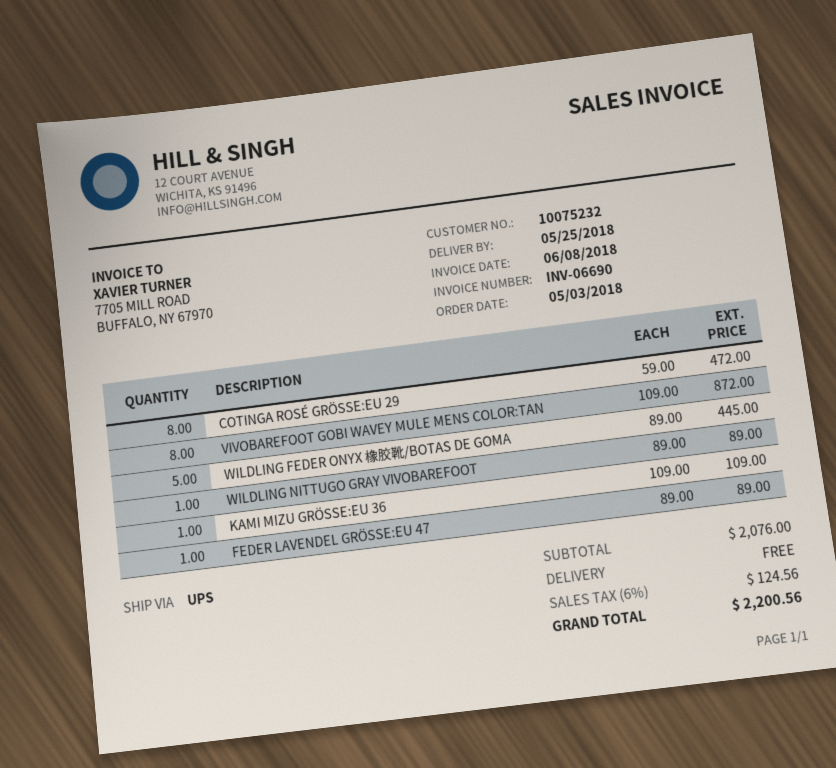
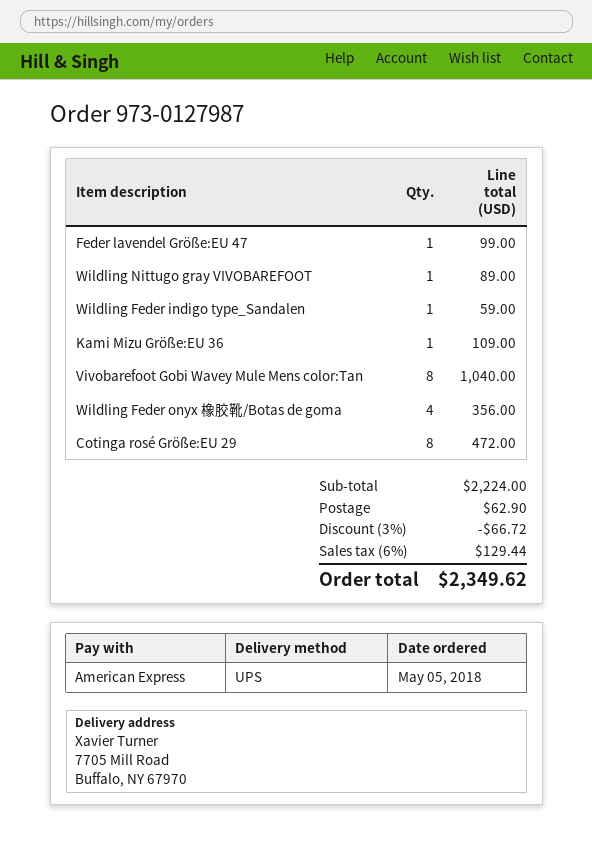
order date: 2018-05-03 -> 2018-05-05
VIVOBAREFOOT GOBI WAVEY MULE MENS COLOR:TAN: 8 for 872.00 -> 8 for 1040.00
WILDLING FEDER ONYX 橡胶靴/BOTAS DE GOMA: 5 for 445.00 -> 4 for 356.00
FEDER LAVENDEL GRÖSSE:EU 47: 1 for 89.00 -> 1 for 99.00
Wildling Feder indigo type_Sandalen: none -> 1 for 59.00
subtotal: 2076.00 -> 2224.00
discount: none -> 3% = 66.72
shipping: 0.00 -> 62.90
tax: 6% = 124.56 -> 6% = 129.44
total: 2200.56 -> 2349.62

